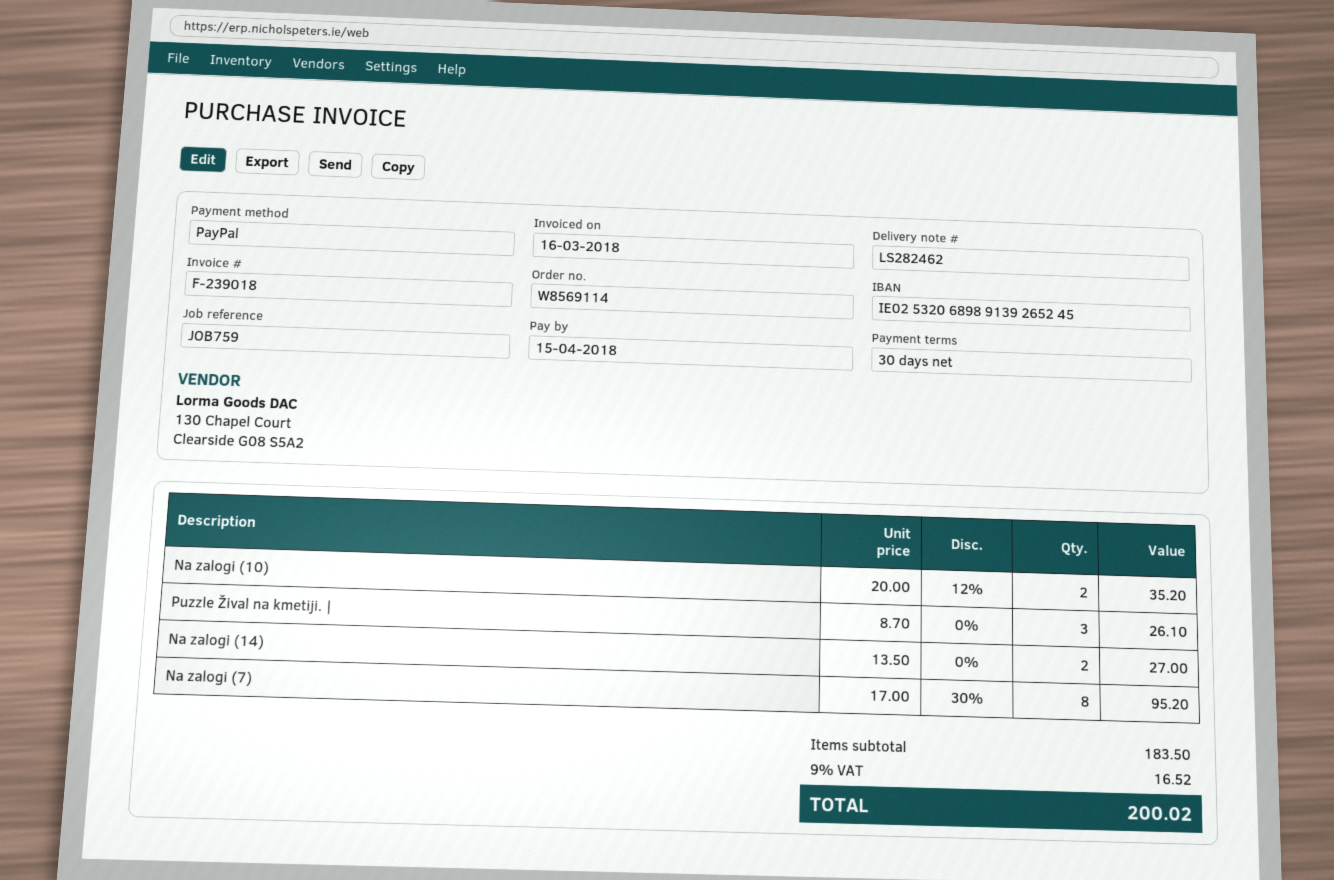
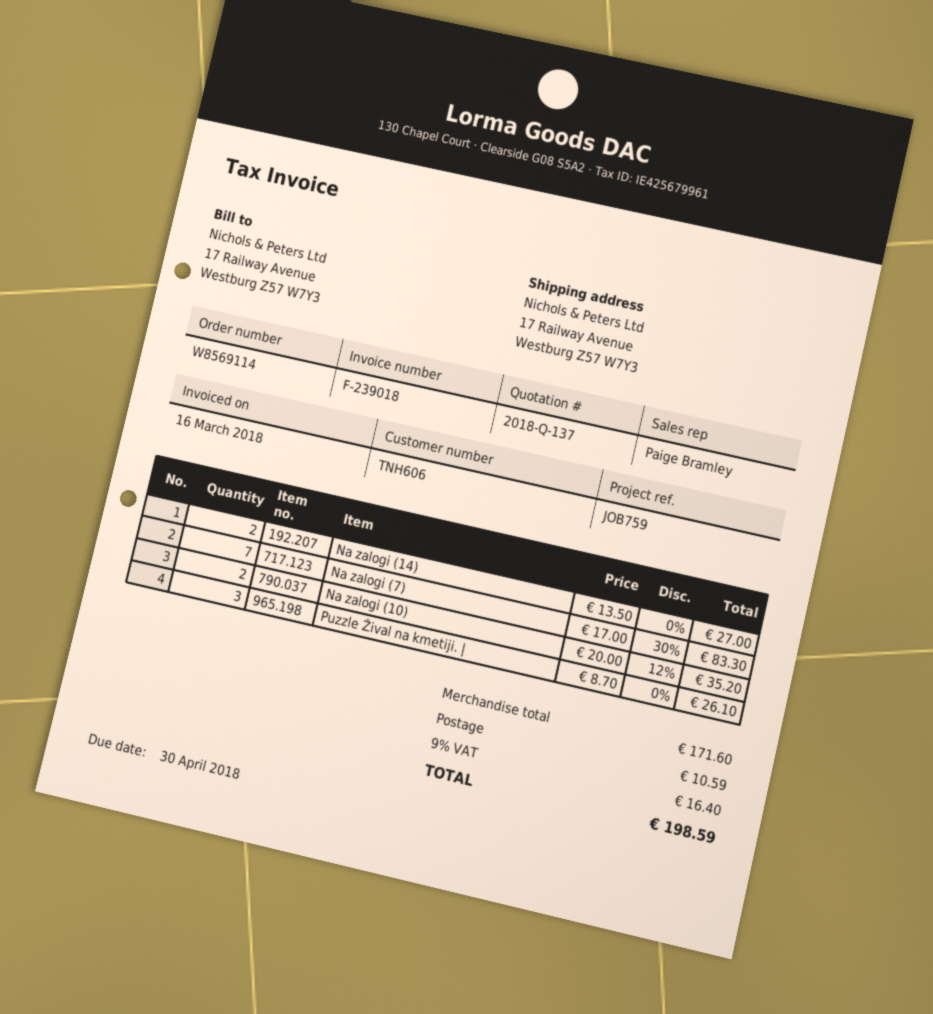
due date: 2018-04-15 -> 2018-04-30
Na zalogi (7): 8 x 17.00 - 30% = 95.20 -> 7 x 17.00 - 30% = 83.30
subtotal: 183.50 -> 171.60
shipping: none -> 10.59
tax: 9% = 16.52 -> 9% = 16.40
total: 200.02 -> 198.59

